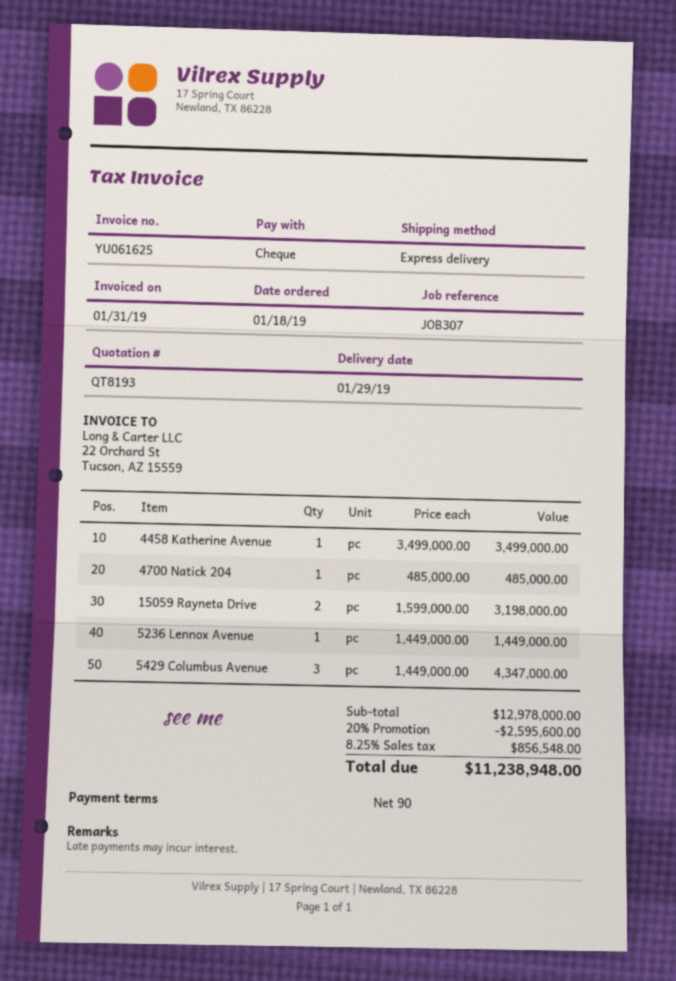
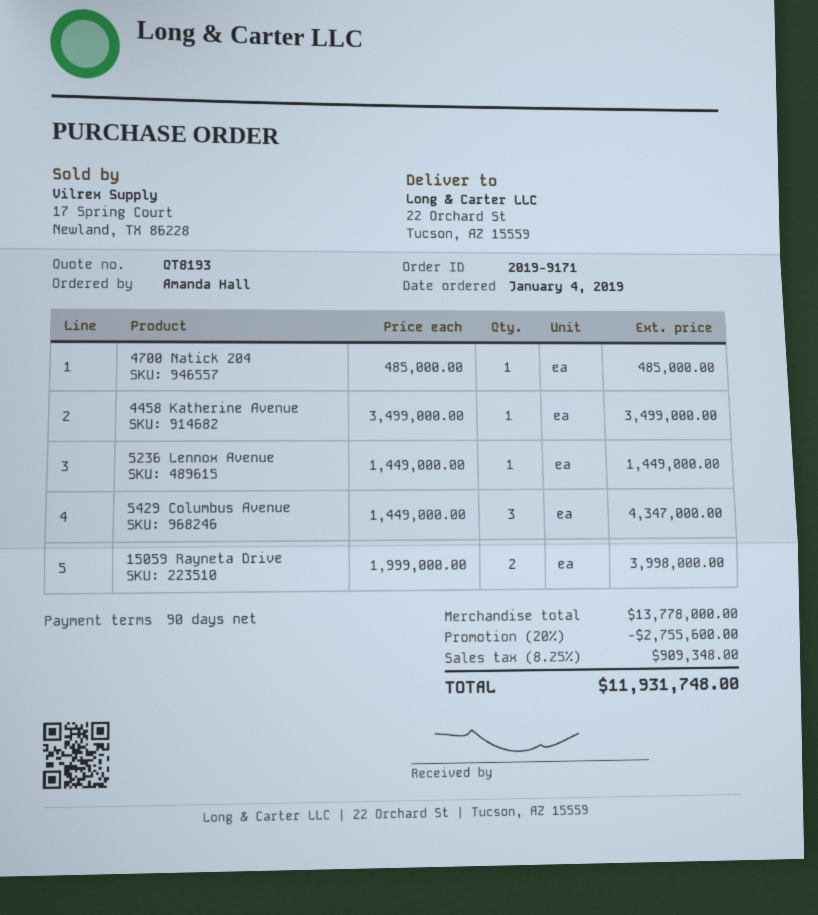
order date: 2019-01-18 -> 2019-01-04
15059 Rayneta Drive: 2 x 1599000.00 = 3198000.00 -> 2 x 1999000.00 = 3998000.00
subtotal: 12978000.00 -> 13778000.00
discount: 20% = 2595600.00 -> 20% = 2755600.00
tax: 8.25% = 856548.00 -> 8.25% = 909348.00
total: 11238948.00 -> 11931748.00

